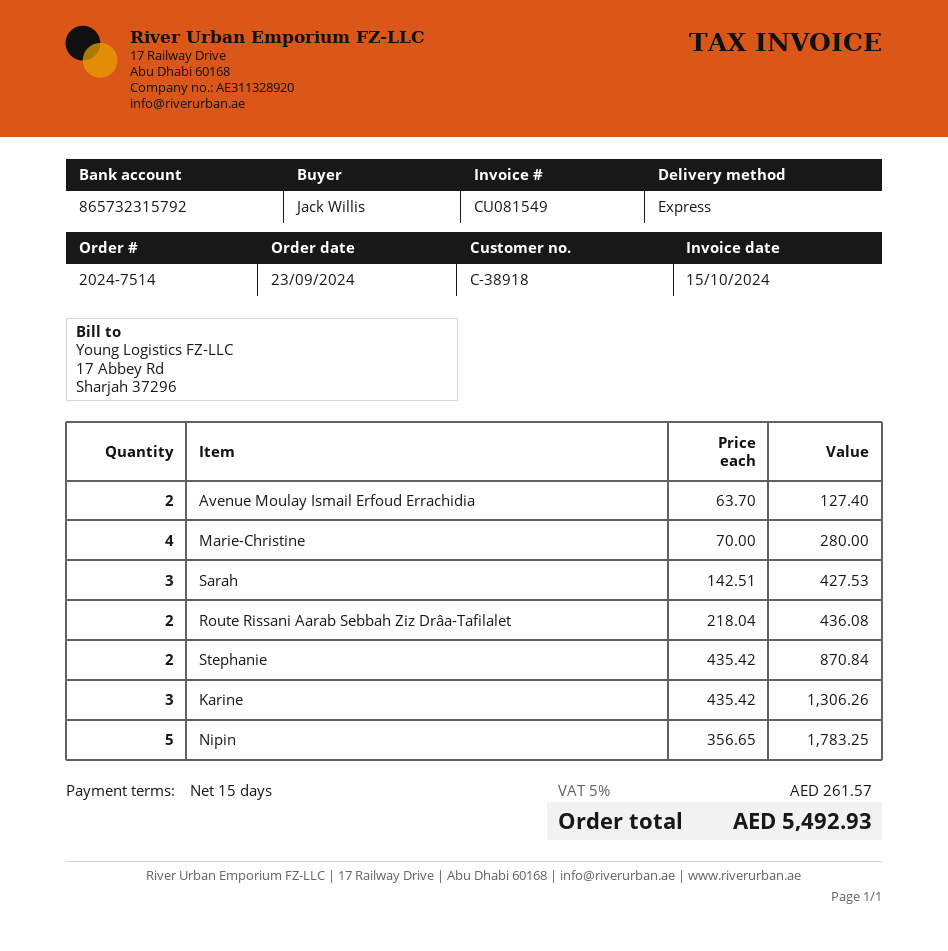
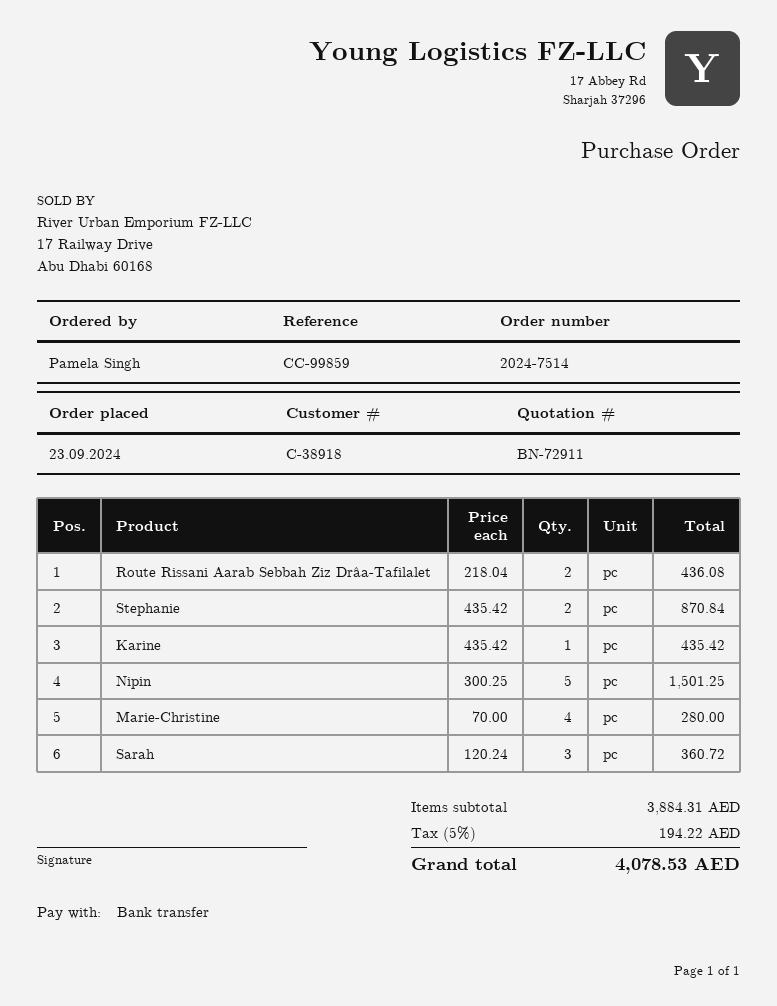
ordered by: Jack Willis -> Pamela Singh
Avenue Moulay Ismail Erfoud Errachidia: 2 x 63.70 = 127.40 -> none
Sarah: 3 x 142.51 = 427.53 -> 3 x 120.24 = 360.72
Karine: 3 x 435.42 = 1306.26 -> 1 x 435.42 = 435.42
Nipin: 5 x 356.65 = 1783.25 -> 5 x 300.25 = 1501.25
tax: 5% = 261.57 -> 5% = 194.22
total: 5492.93 -> 4078.53

